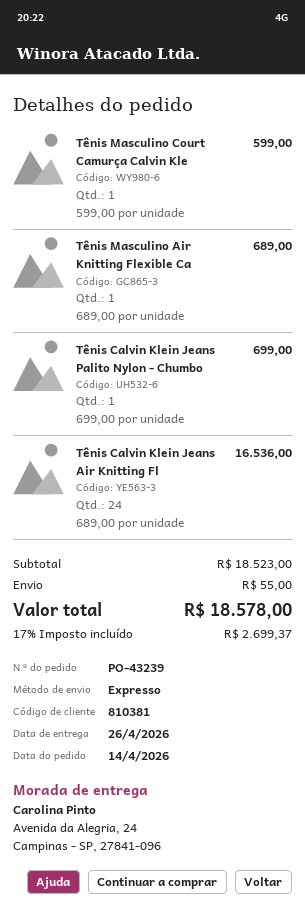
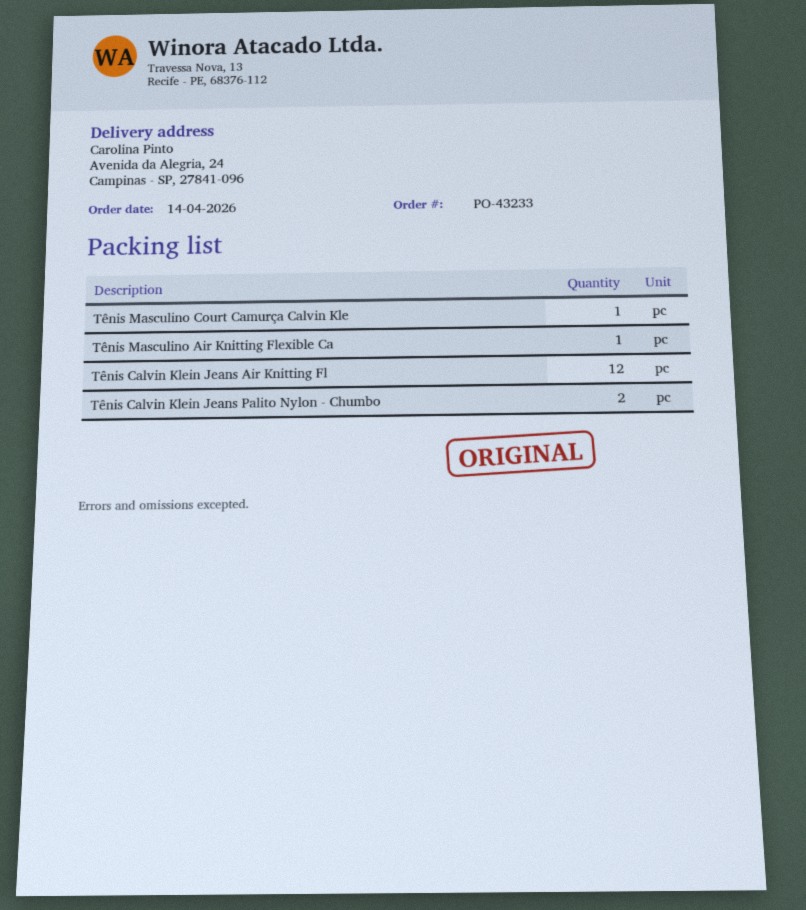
order number: PO-43239 -> PO-43233
Tênis Calvin Klein Jeans Palito Nylon - Chumbo: 1 -> 2
Tênis Calvin Klein Jeans Air Knitting Fl: 24 -> 12

